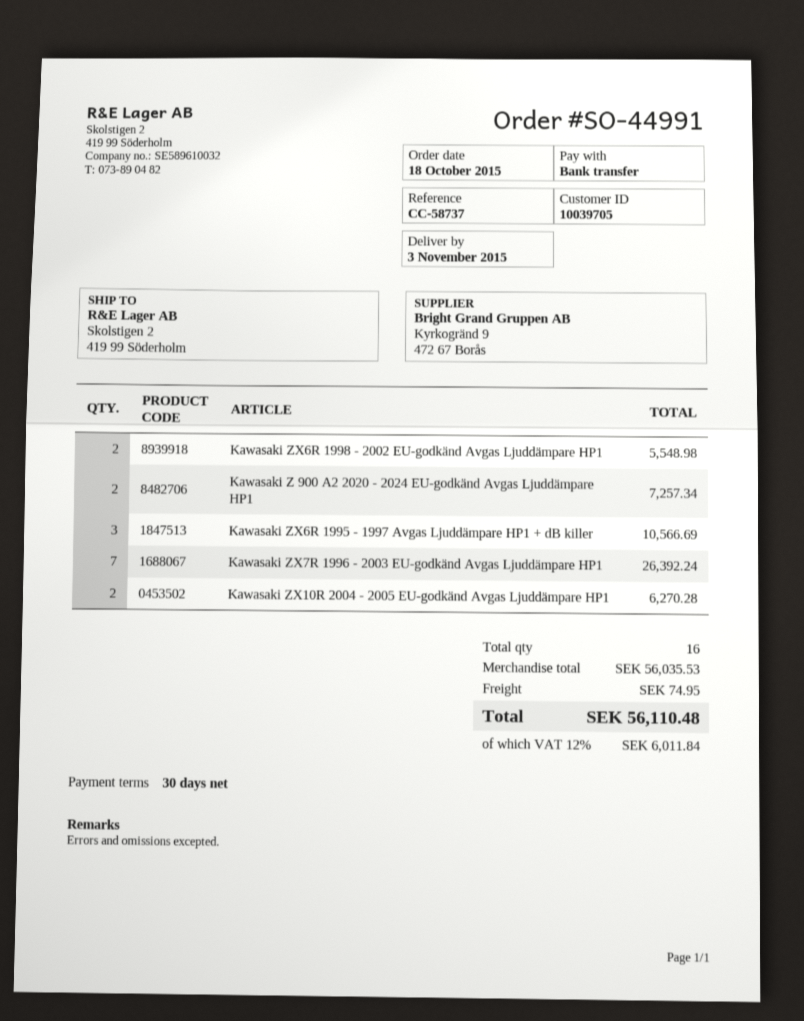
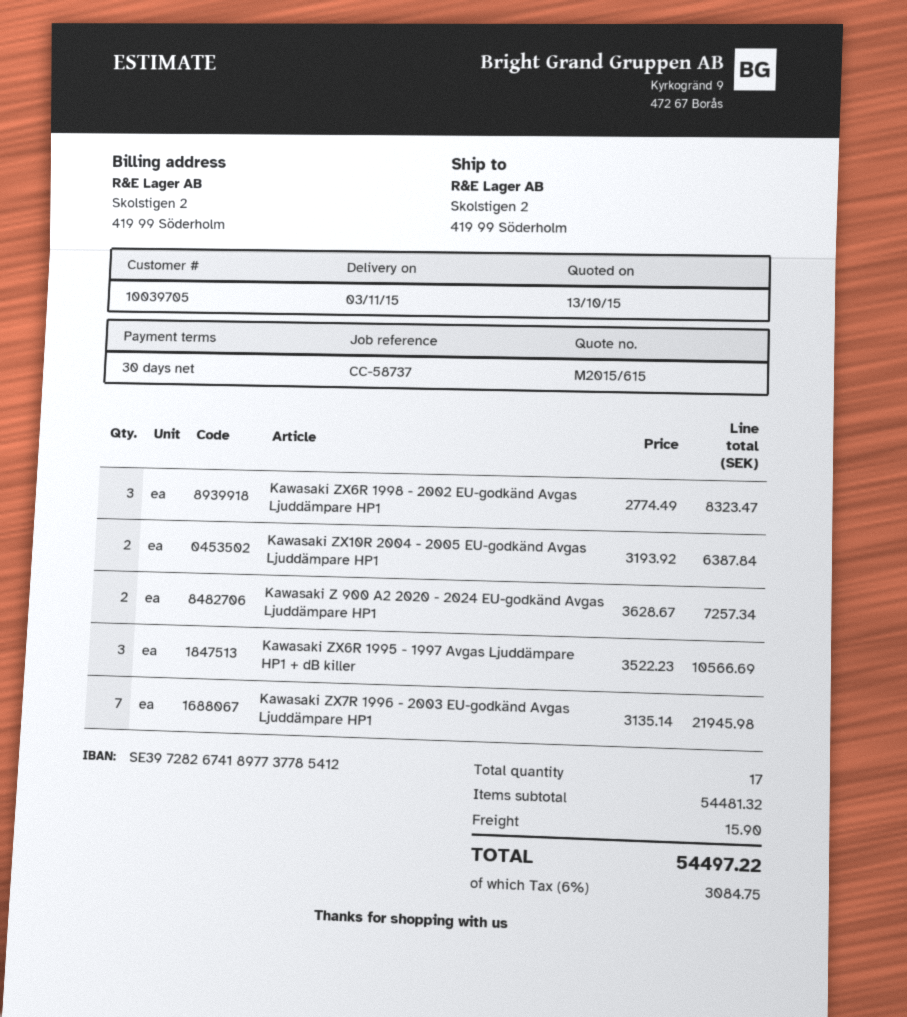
Kawasaki ZX6R 1998 - 2002 EU-godkänd Avgas Ljuddämpare HP1: 2 for 5548.98 -> 3 for 8323.47
Kawasaki ZX7R 1996 - 2003 EU-godkänd Avgas Ljuddämpare HP1: 7 for 26392.24 -> 7 for 21945.98
Kawasaki ZX10R 2004 - 2005 EU-godkänd Avgas Ljuddämpare HP1: 2 for 6270.28 -> 2 for 6387.84
total quantity: 16 -> 17
subtotal: 56035.53 -> 54481.32
shipping: 74.95 -> 15.90
tax: 12% = 6011.84 -> 6% = 3084.75
total: 56110.48 -> 54497.22

